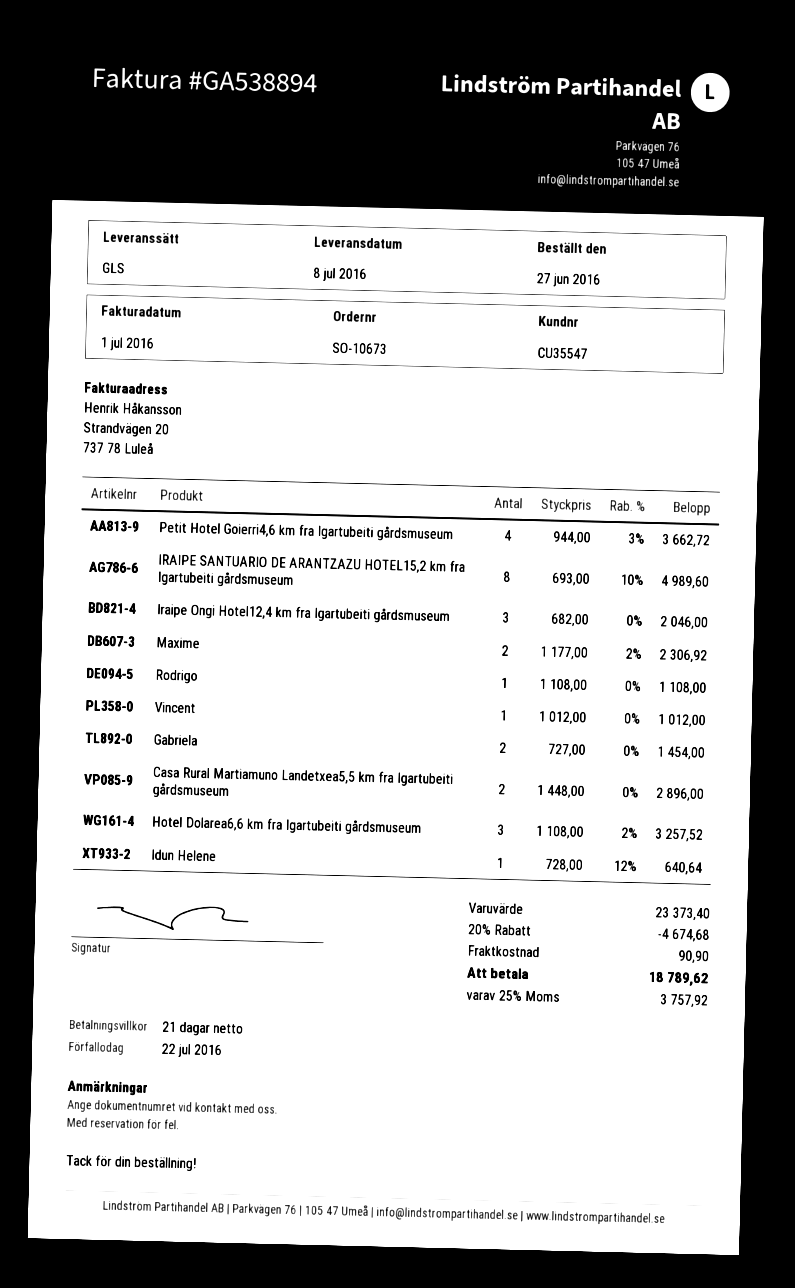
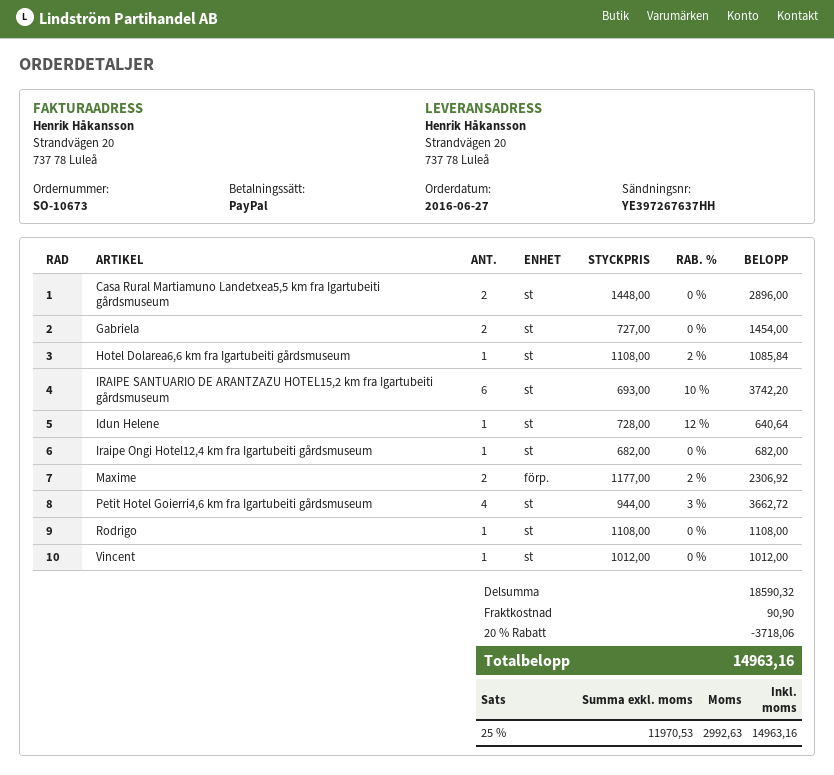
IRAIPE SANTUARIO DE ARANTZAZU HOTEL15,2 km fra Igartubeiti gårdsmuseum: 8 x 693.00 - 10% = 4989.60 -> 6 x 693.00 - 10% = 3742.20
Iraipe Ongi Hotel12,4 km fra Igartubeiti gårdsmuseum: 3 x 682.00 = 2046.00 -> 1 x 682.00 = 682.00
Hotel Dolarea6,6 km fra Igartubeiti gårdsmuseum: 3 x 1108.00 - 2% = 3257.52 -> 1 x 1108.00 - 2% = 1085.84
subtotal: 23373.40 -> 18590.32
discount: 20% = 4674.68 -> 20% = 3718.06
tax: 25% = 3757.92 -> 25% = 2992.63
total: 18789.62 -> 14963.16

